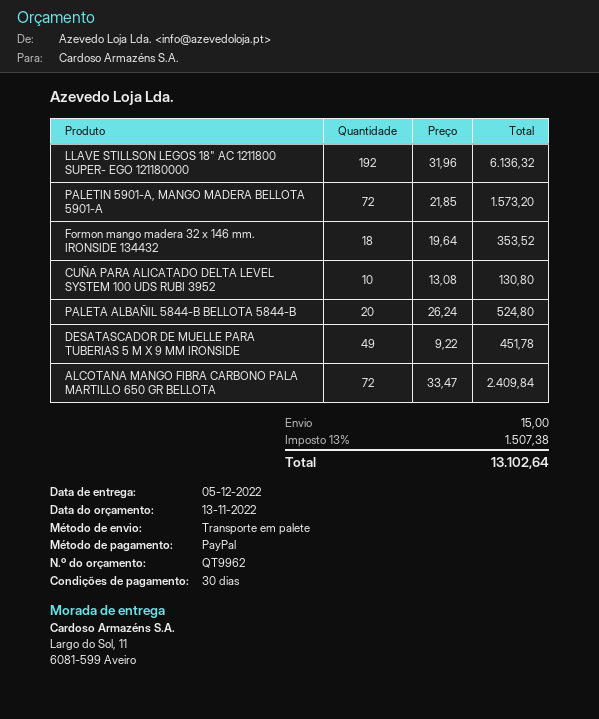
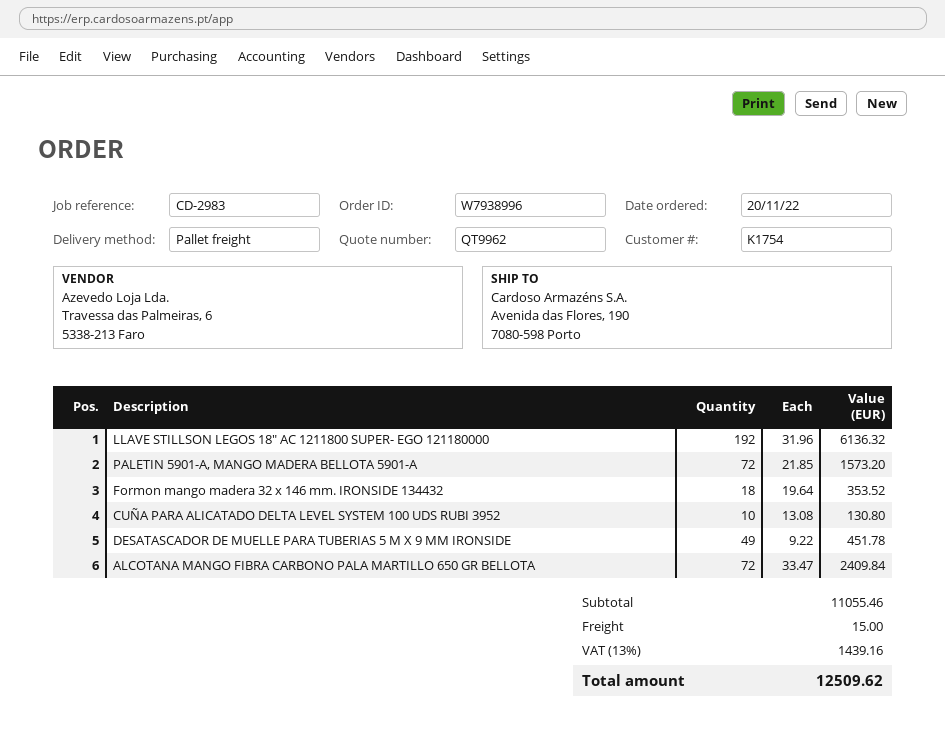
ship to: Largo do Sol, 11, 6081-599 Aveiro -> Avenida das Flores, 190, 7080-598 Porto
PALETA ALBAÑIL 5844-B BELLOTA 5844-B: 20 x 26.24 = 524.80 -> none
tax: 13% = 1507.38 -> 13% = 1439.16
total: 13102.64 -> 12509.62

